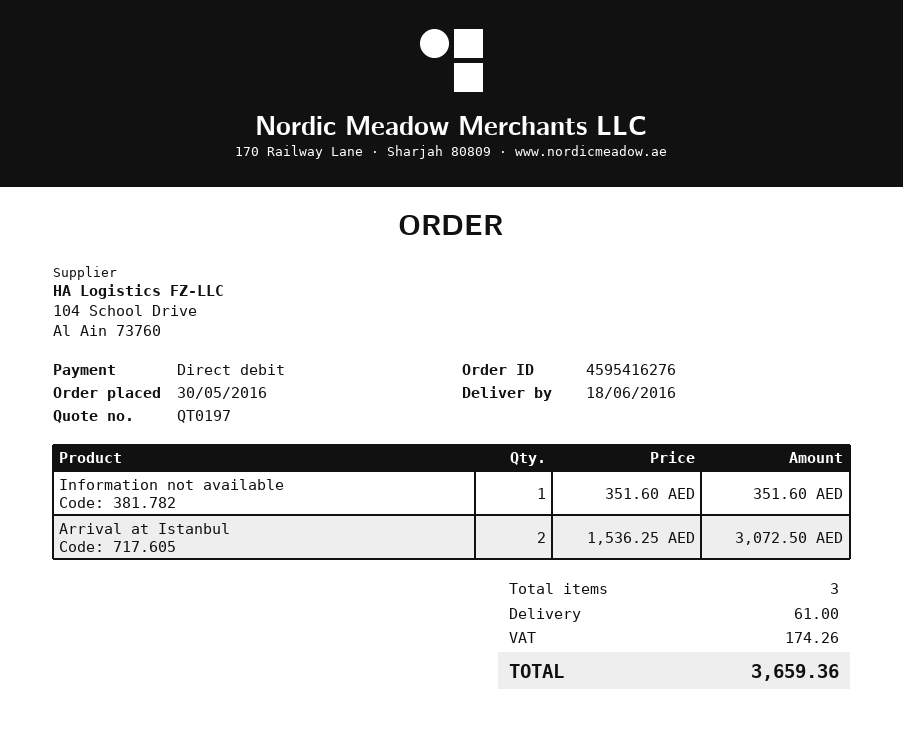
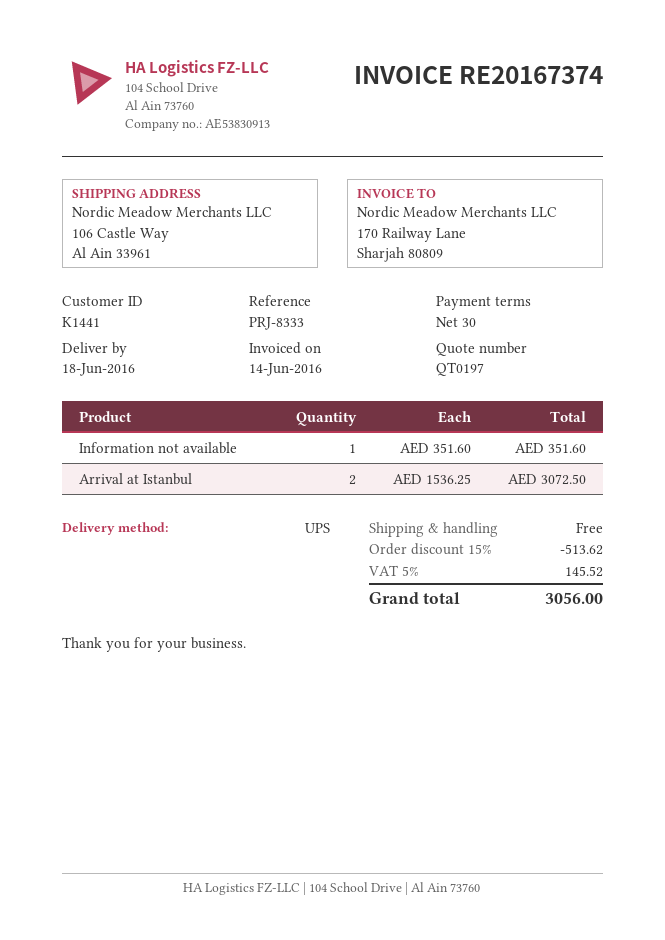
discount: none -> 15% = 513.62
shipping: 61.00 -> 0.00
tax: 174.26 -> 145.52
total: 3659.36 -> 3056.00

